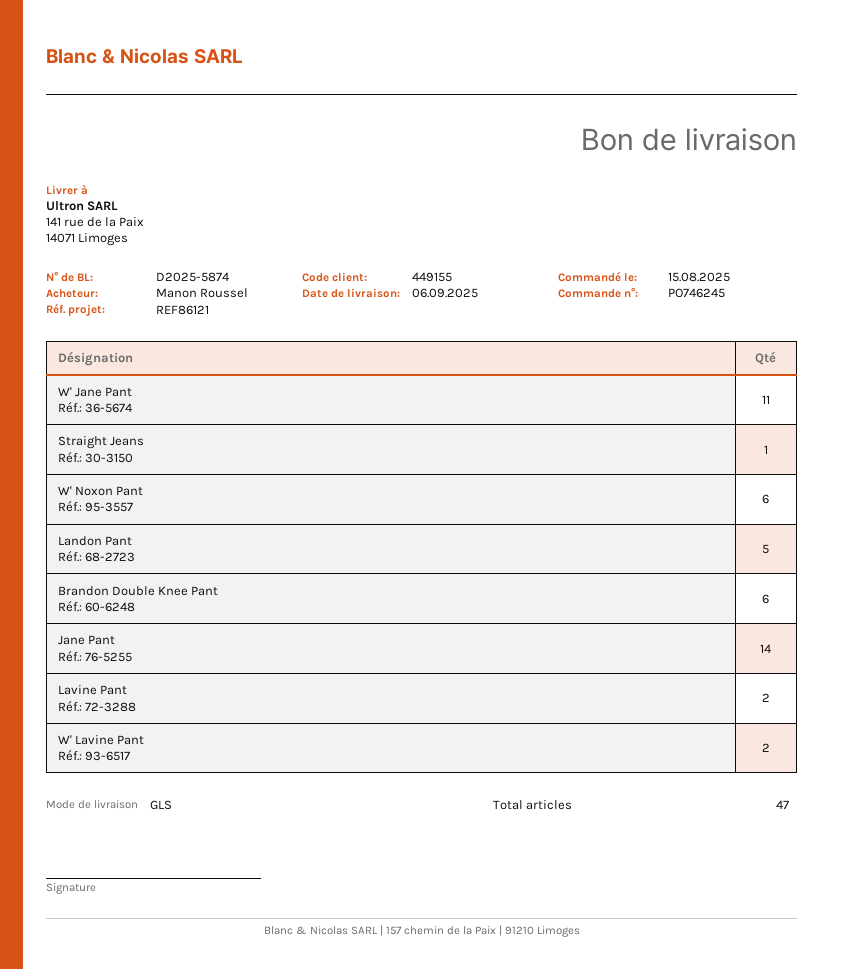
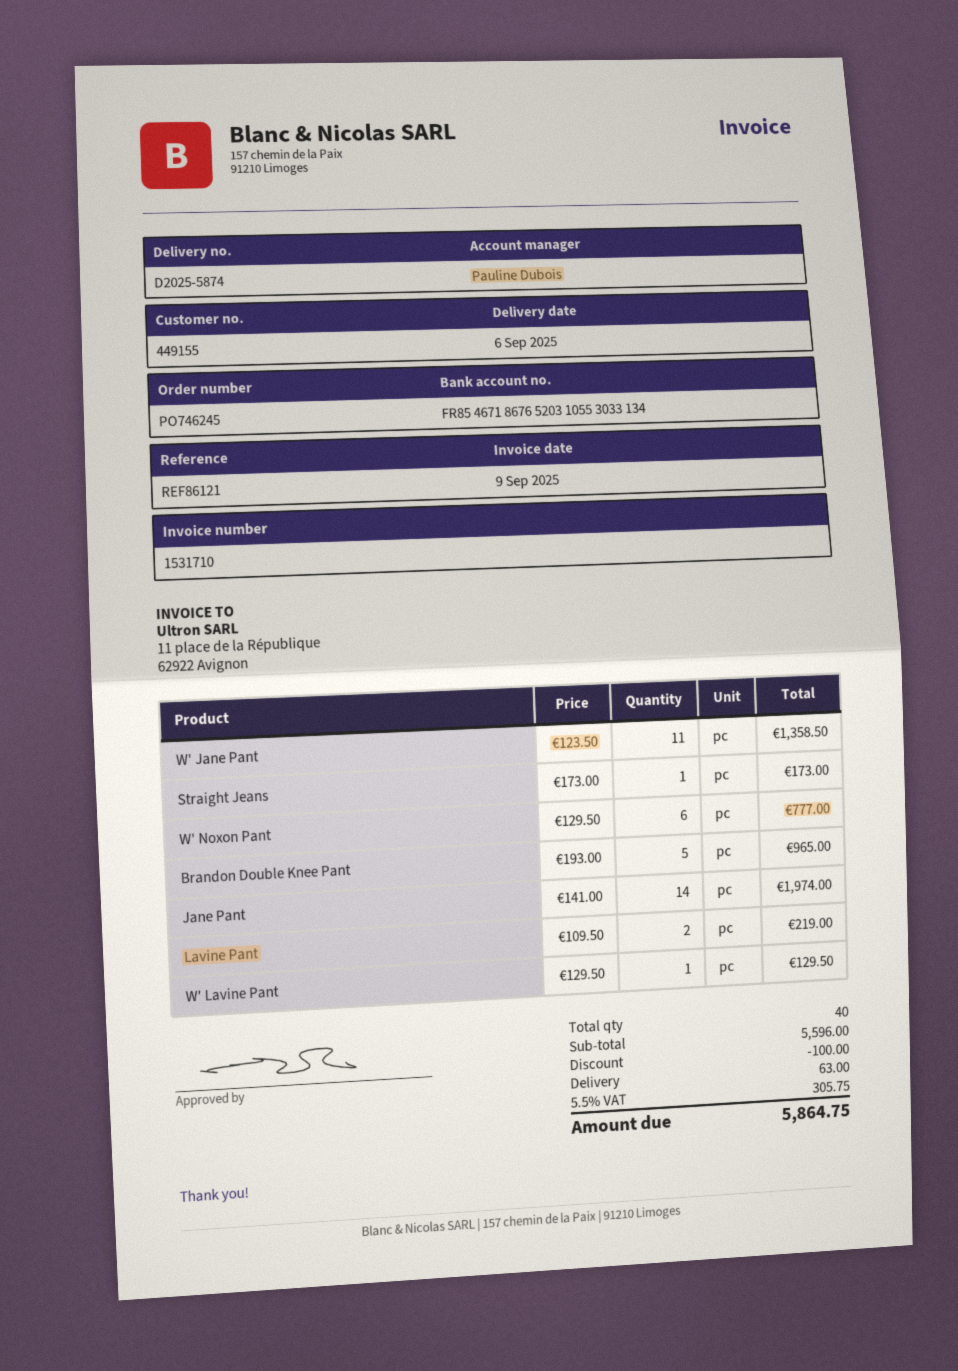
Landon Pant: 5 -> none
Brandon Double Knee Pant: 6 -> 5
W' Lavine Pant: 2 -> 1
total quantity: 47 -> 40

